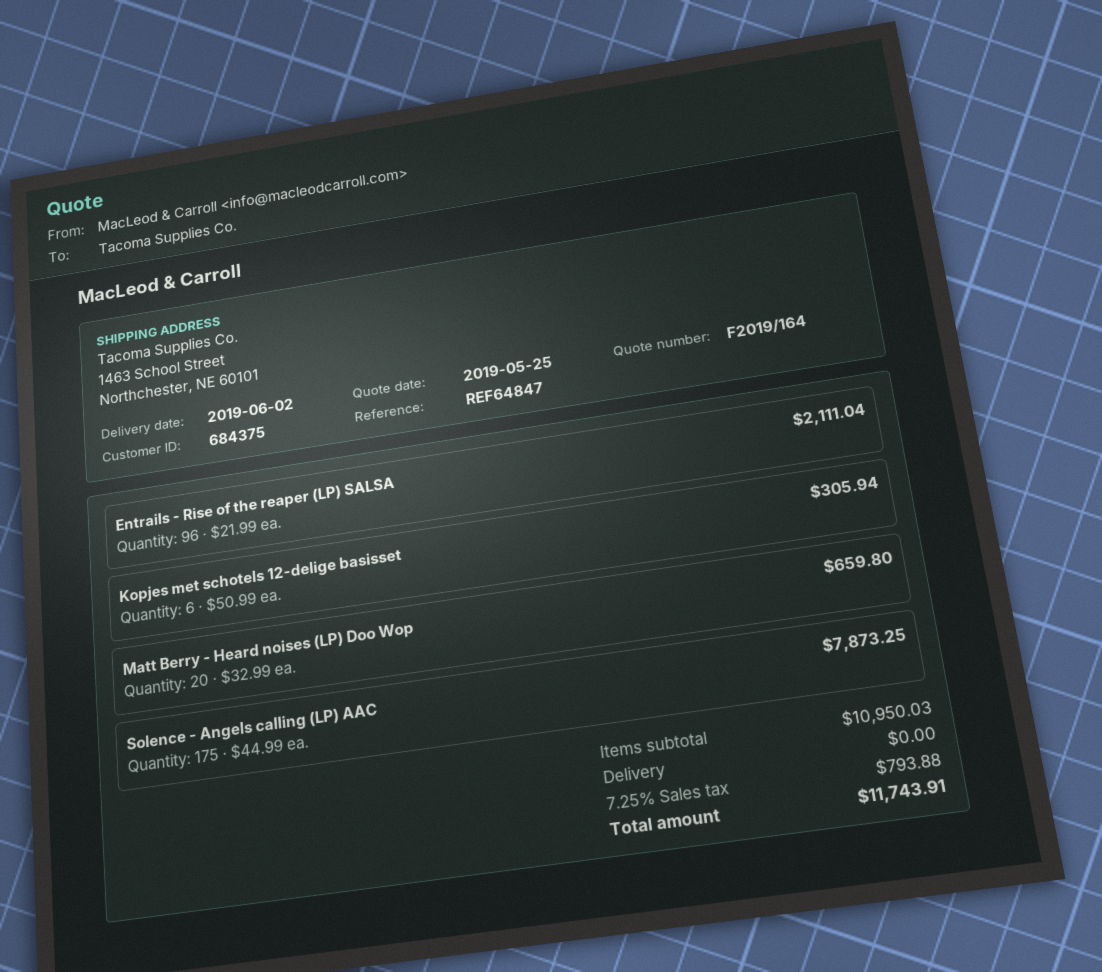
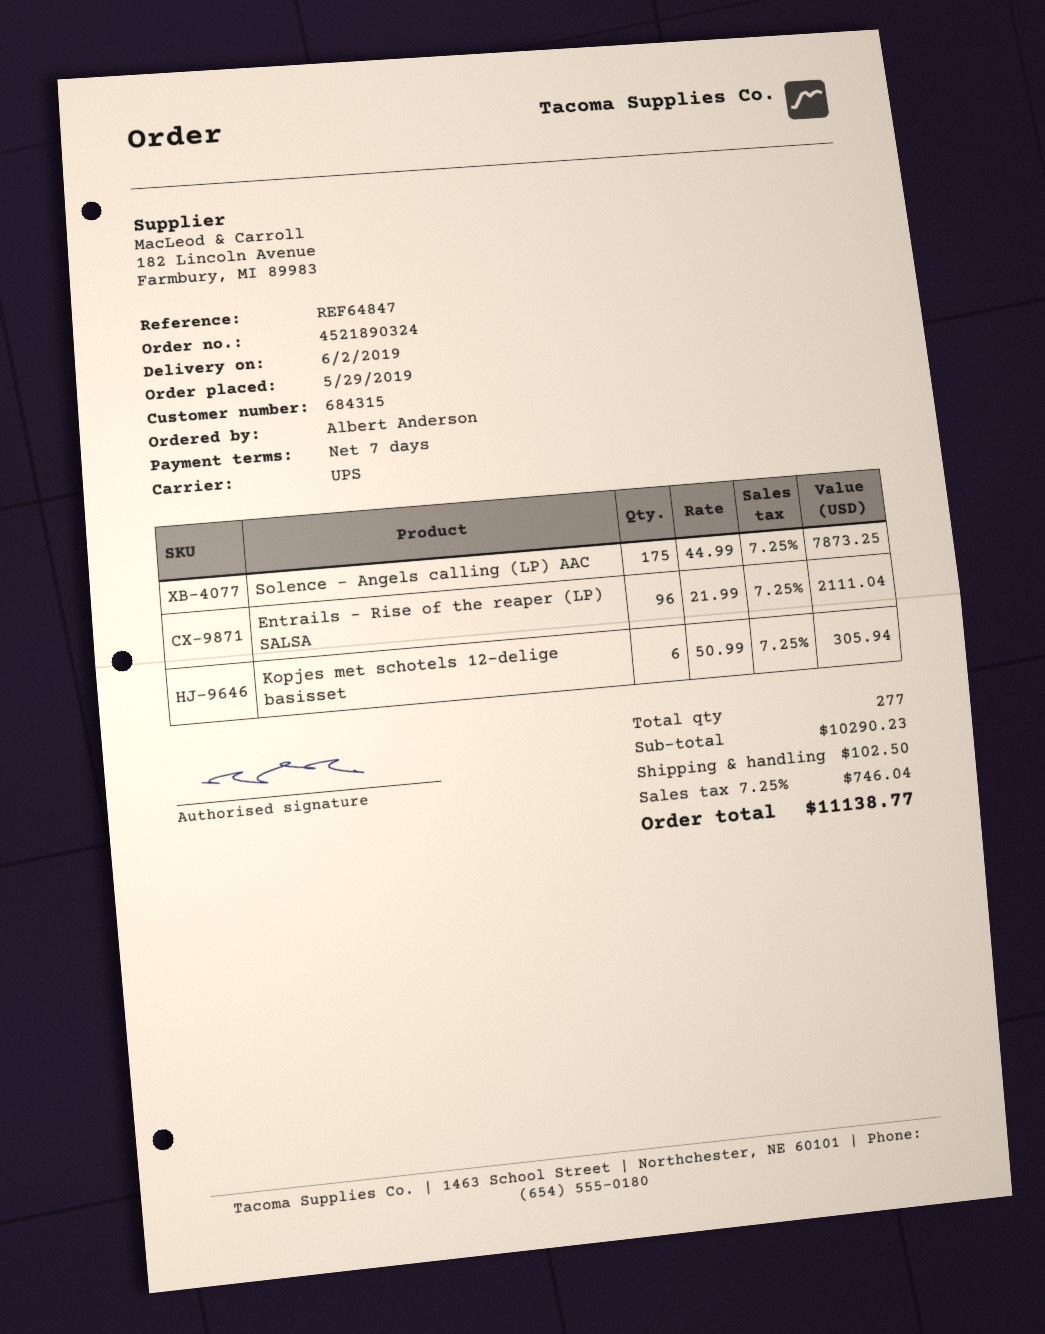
customer number: 684375 -> 684315
Matt Berry - Heard noises (LP) Doo Wop: 20 x 32.99 = 659.80 -> none
subtotal: 10950.03 -> 10290.23
shipping: 0.00 -> 102.50
tax: 7.25% = 793.88 -> 7.25% = 746.04
total: 11743.91 -> 11138.77

